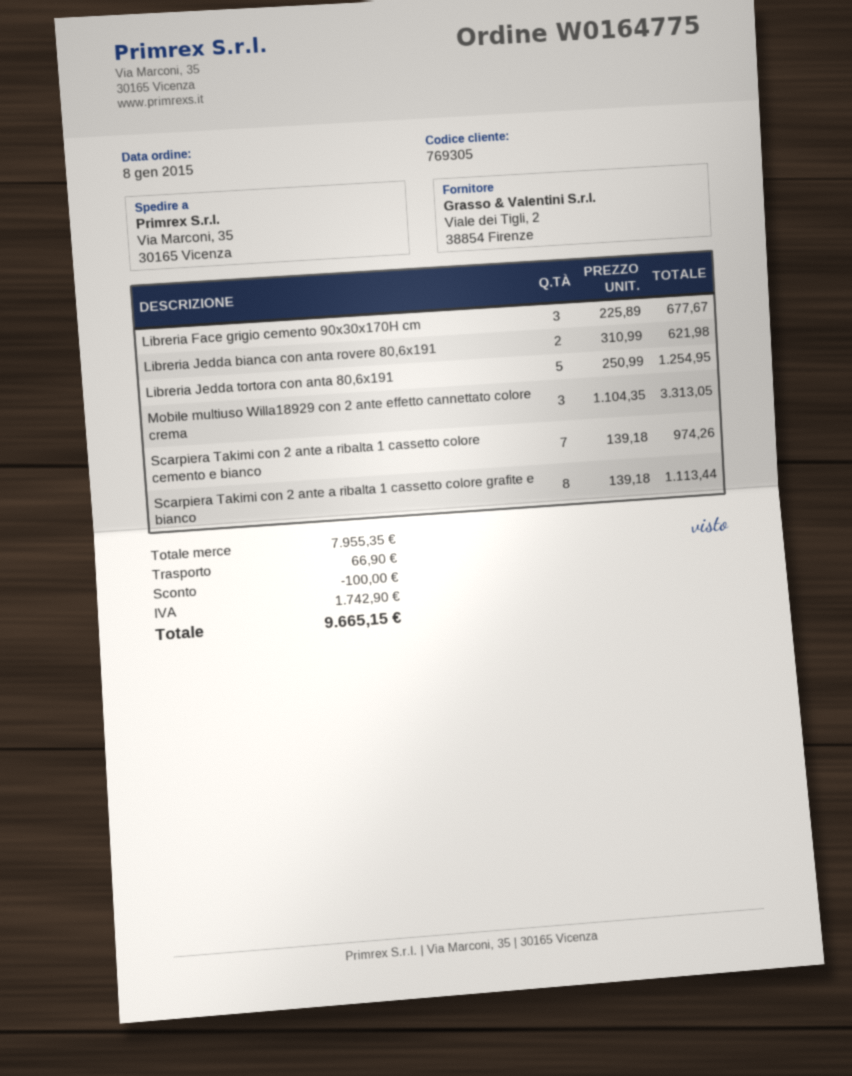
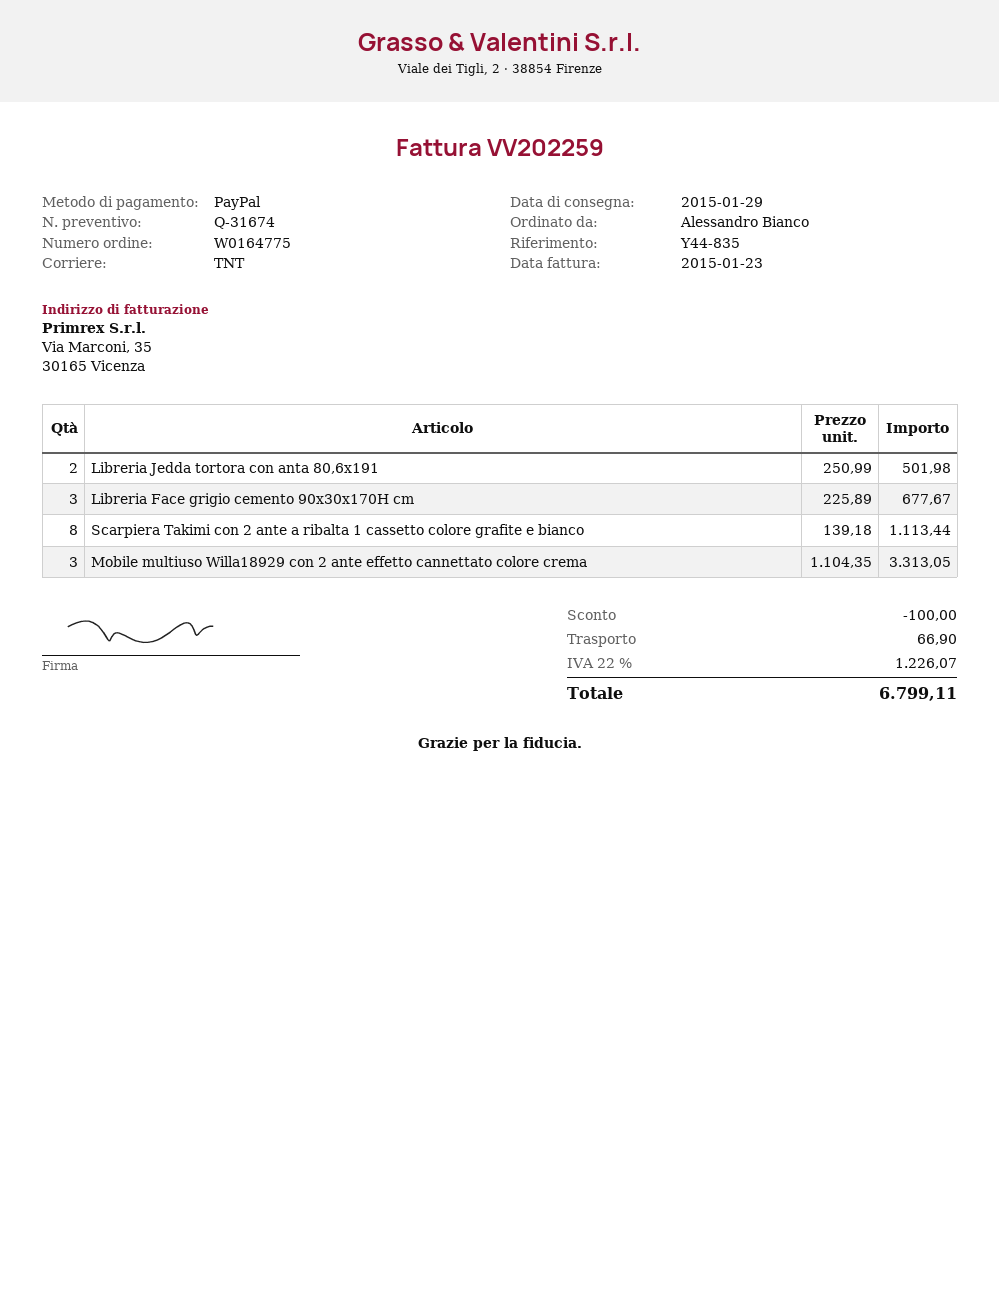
Libreria Jedda bianca con anta rovere 80,6x191: 2 x 310.99 = 621.98 -> none
Libreria Jedda tortora con anta 80,6x191: 5 x 250.99 = 1254.95 -> 2 x 250.99 = 501.98
Scarpiera Takimi con 2 ante a ribalta 1 cassetto colore cemento e bianco: 7 x 139.18 = 974.26 -> none
tax: 1742.90 -> 1226.07
total: 9665.15 -> 6799.11

